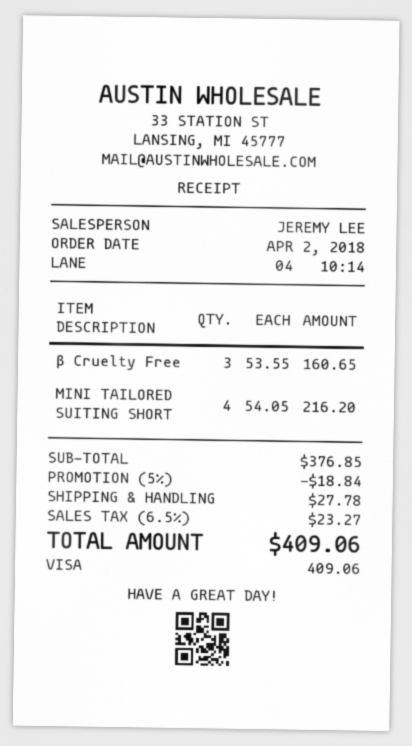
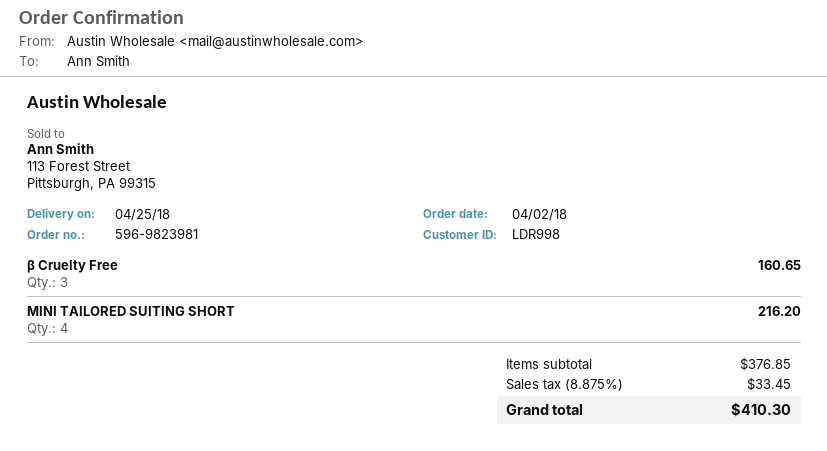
discount: 5% = 18.84 -> none
shipping: 27.78 -> none
tax: 6.5% = 23.27 -> 8.875% = 33.45
total: 409.06 -> 410.30

